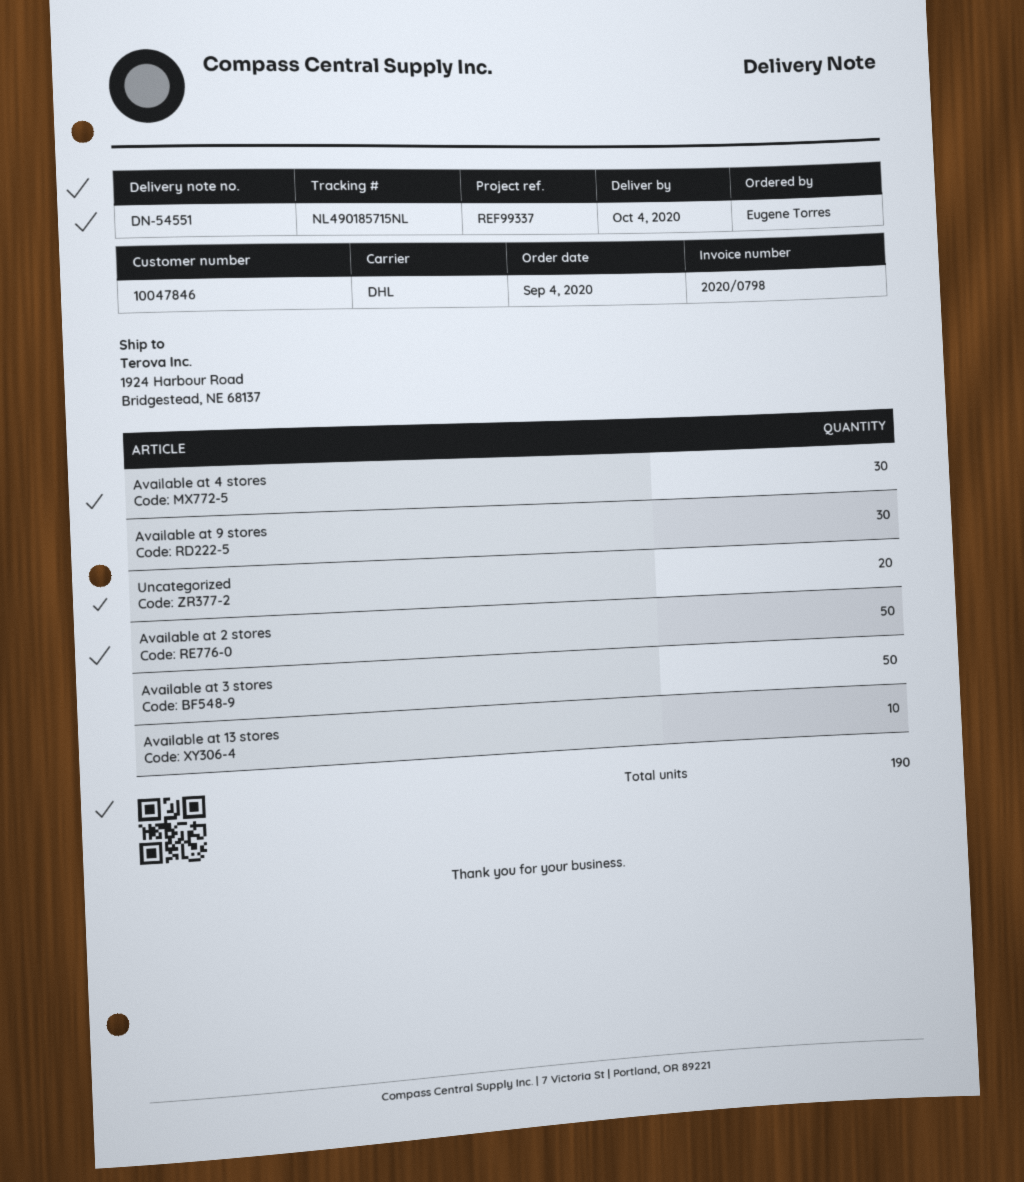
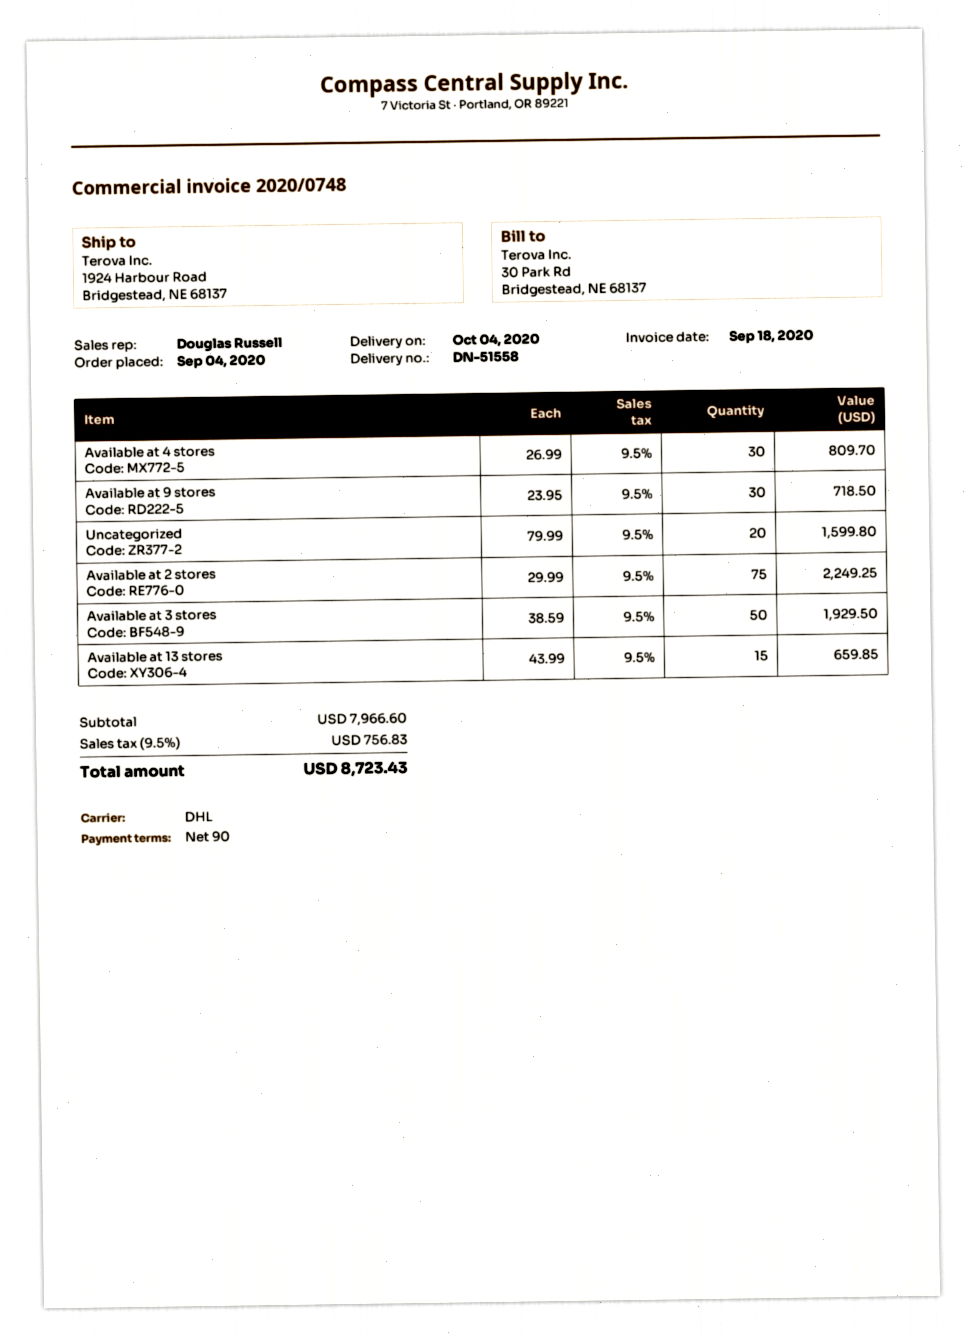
delivery note number: DN-54551 -> DN-51558
invoice number: 2020/0798 -> 2020/0748
Available at 2 stores: 50 -> 75
Available at 13 stores: 10 -> 15

